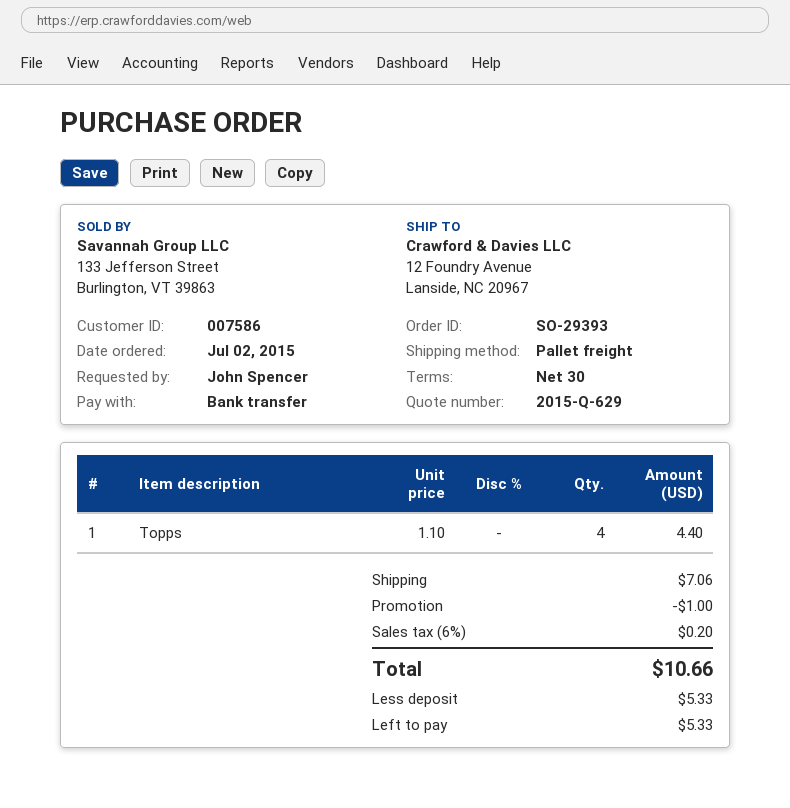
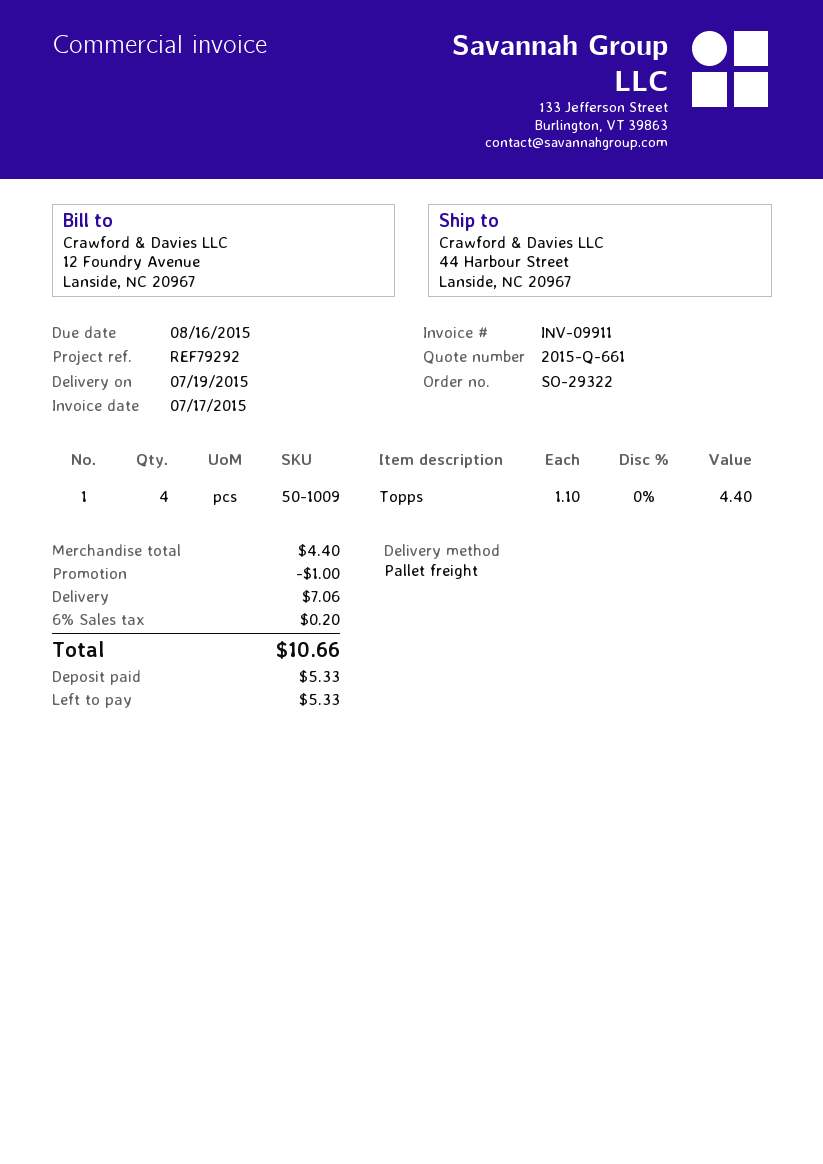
quote number: 2015-Q-629 -> 2015-Q-661
order number: SO-29393 -> SO-29322
ship to: 12 Foundry Avenue, Lanside, NC 20967 -> 44 Harbour Street, Lanside, NC 20967

